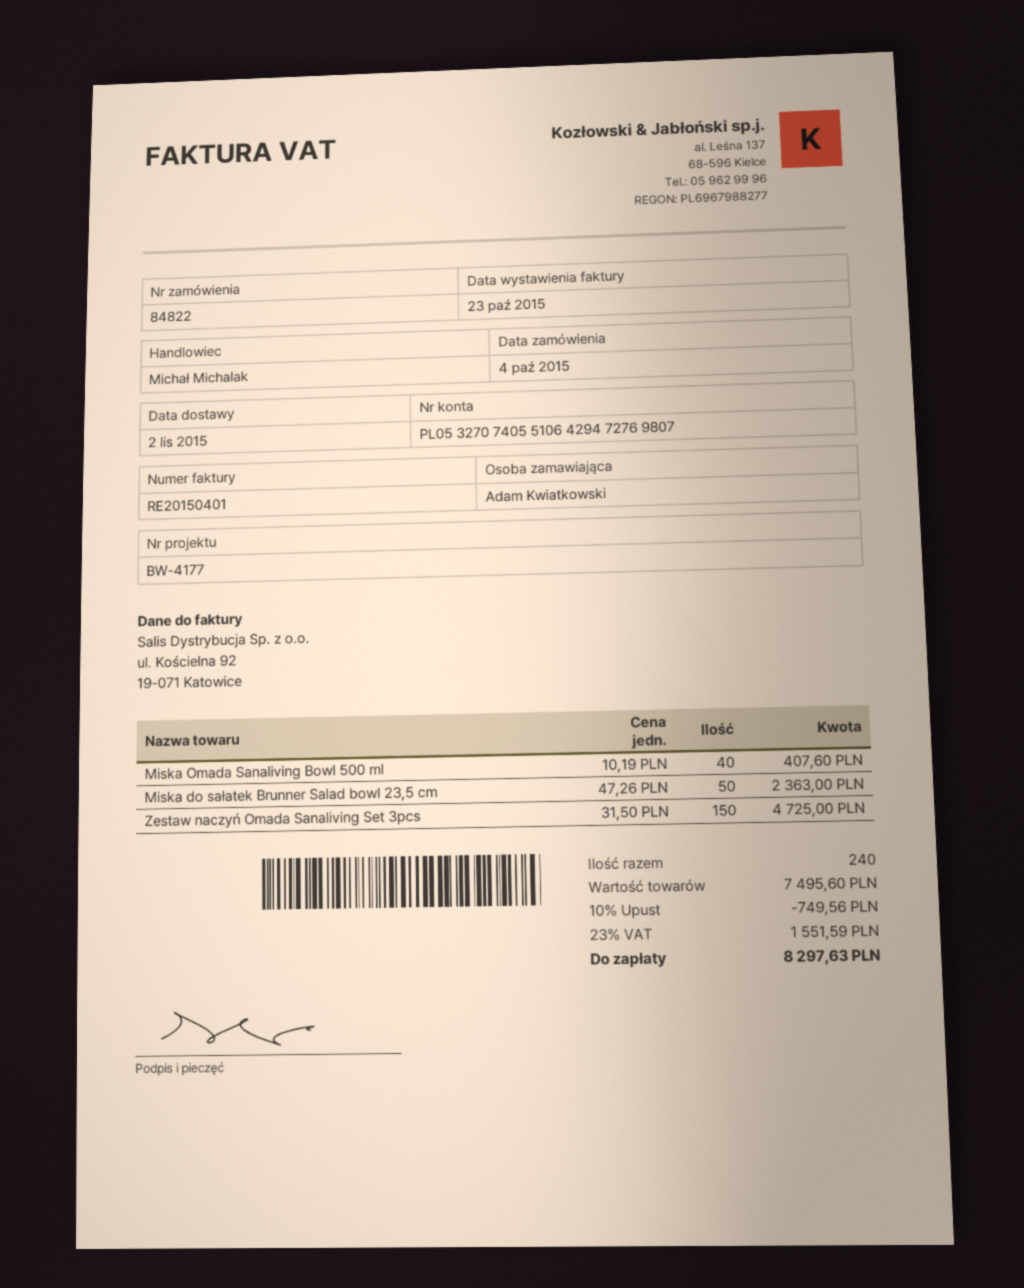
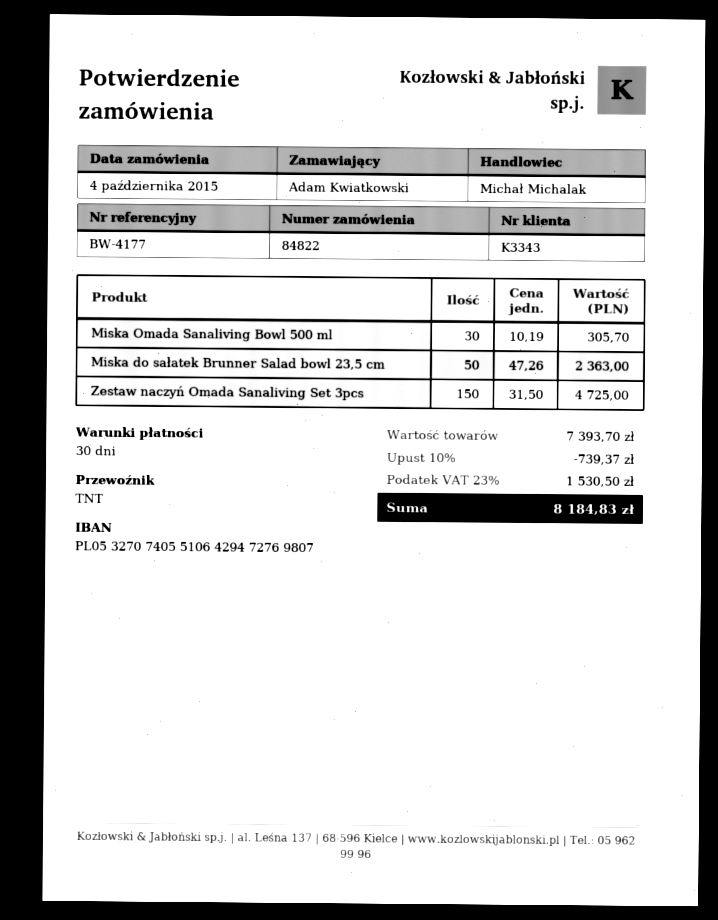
Miska Omada Sanaliving Bowl 500 ml: 40 x 10.19 = 407.60 -> 30 x 10.19 = 305.70
subtotal: 7495.60 -> 7393.70
discount: 10% = 749.56 -> 10% = 739.37
tax: 23% = 1551.59 -> 23% = 1530.50
total: 8297.63 -> 8184.83

